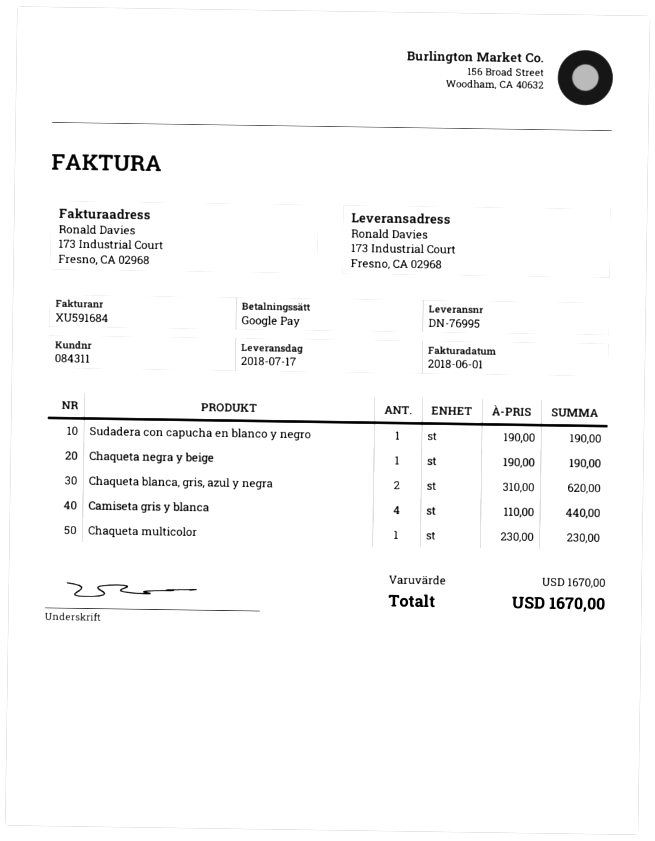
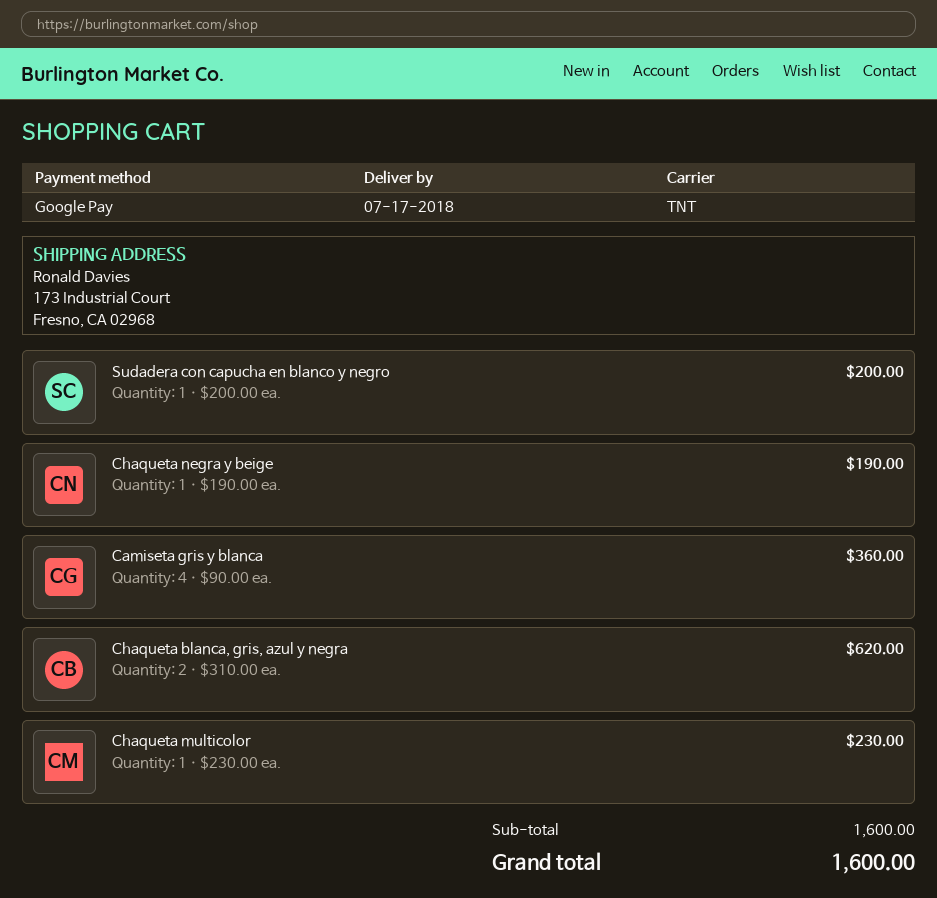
Sudadera con capucha en blanco y negro: 1 x 190.00 = 190.00 -> 1 x 200.00 = 200.00
Camiseta gris y blanca: 4 x 110.00 = 440.00 -> 4 x 90.00 = 360.00
subtotal: 1670.00 -> 1600.00
total: 1670.00 -> 1600.00

